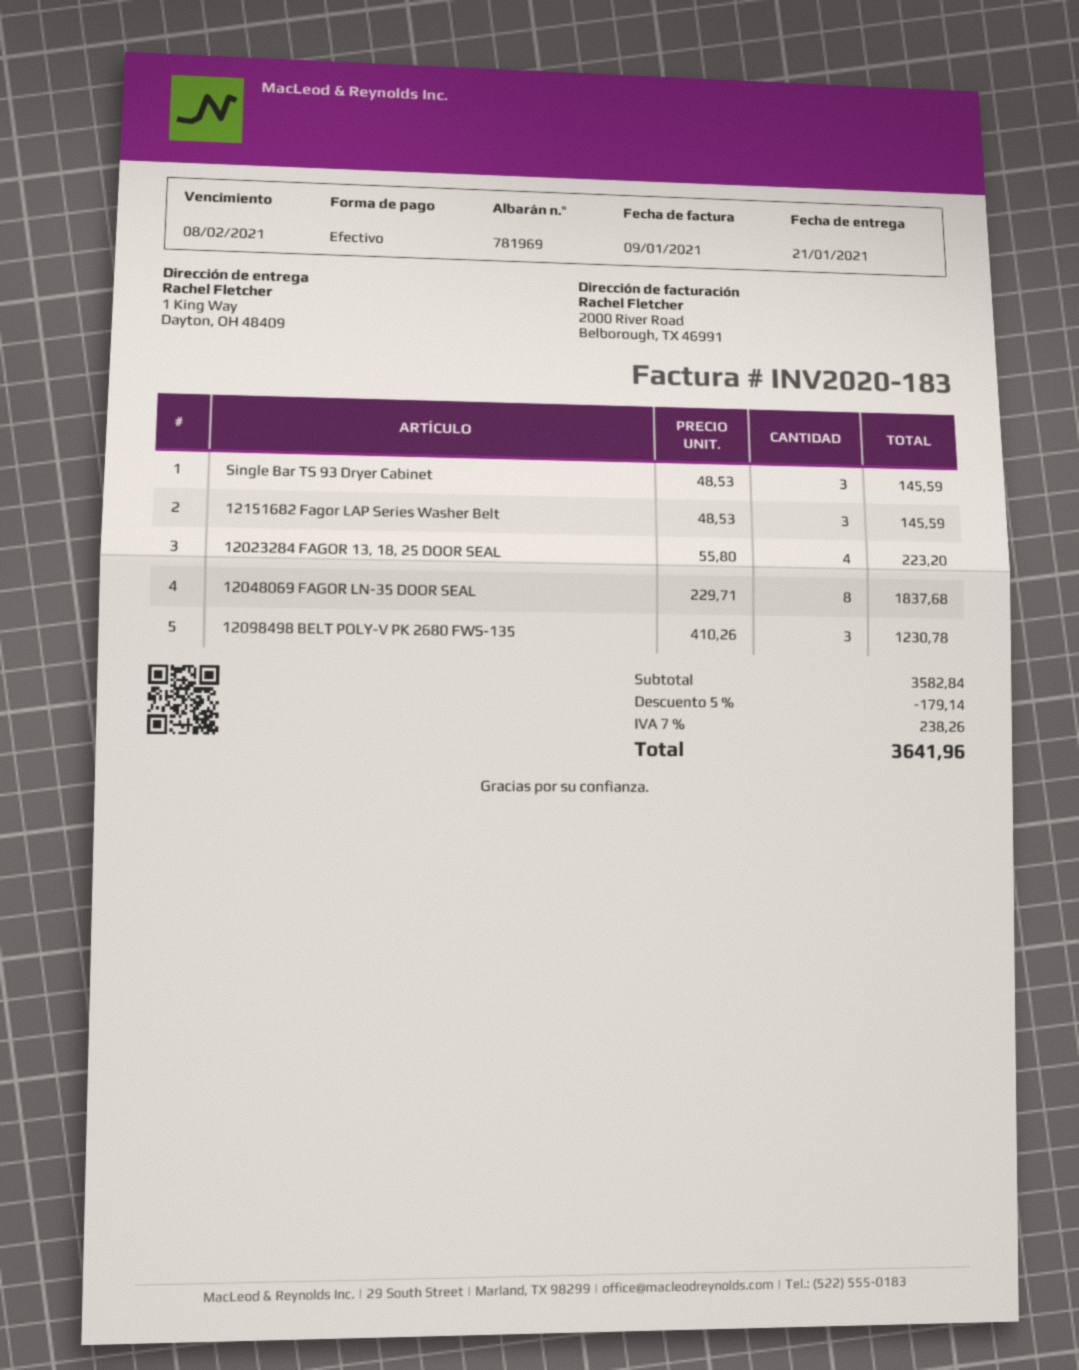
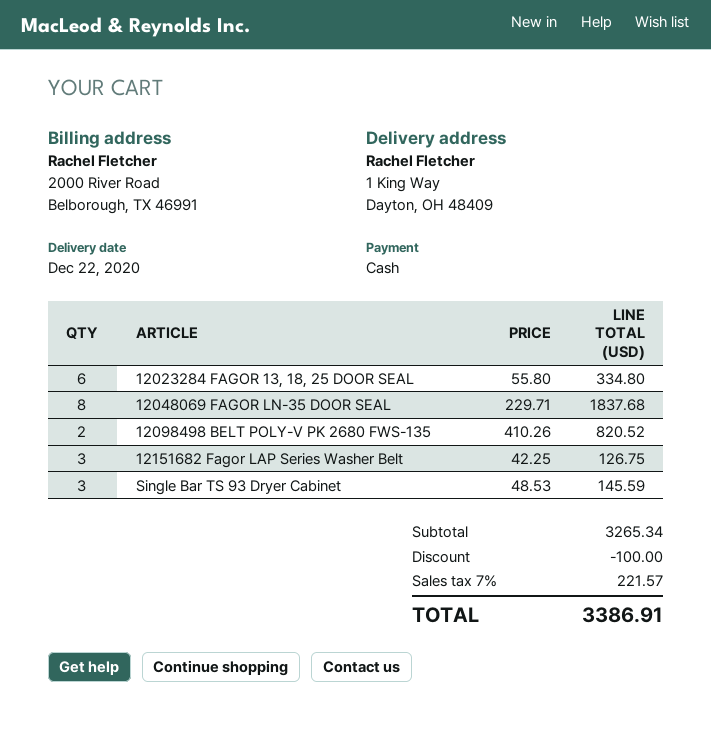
delivery date: 2021-01-21 -> 2020-12-22
12151682 Fagor LAP Series Washer Belt: 3 x 48.53 = 145.59 -> 3 x 42.25 = 126.75
12023284 FAGOR 13, 18, 25 DOOR SEAL: 4 x 55.80 = 223.20 -> 6 x 55.80 = 334.80
12098498 BELT POLY-V PK 2680 FWS-135: 3 x 410.26 = 1230.78 -> 2 x 410.26 = 820.52
subtotal: 3582.84 -> 3265.34
discount: 179.14 -> 100.00
tax: 7% = 238.26 -> 7% = 221.57
total: 3641.96 -> 3386.91

